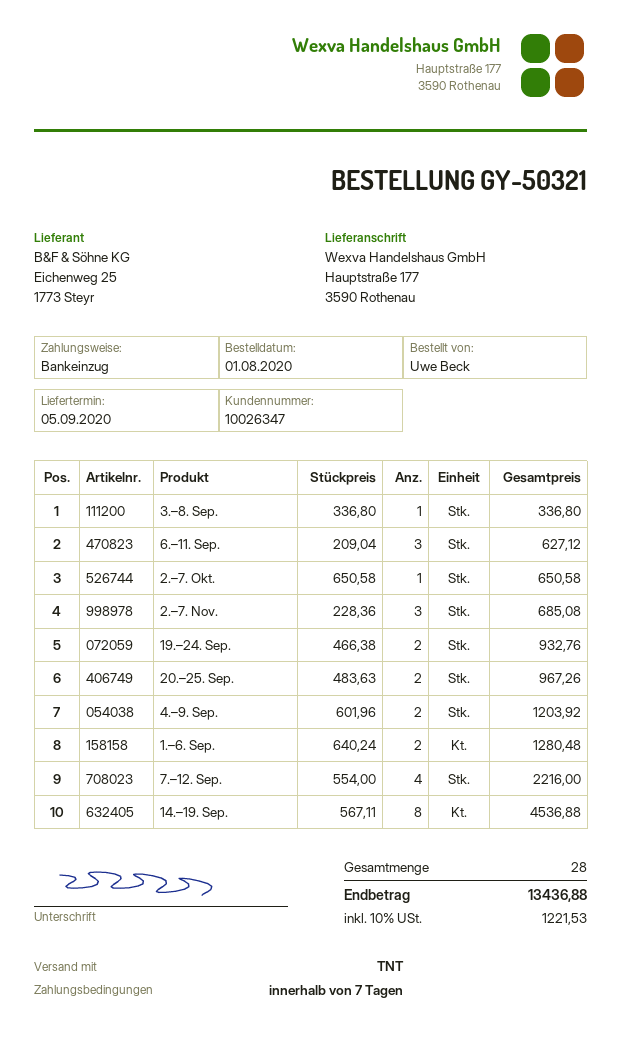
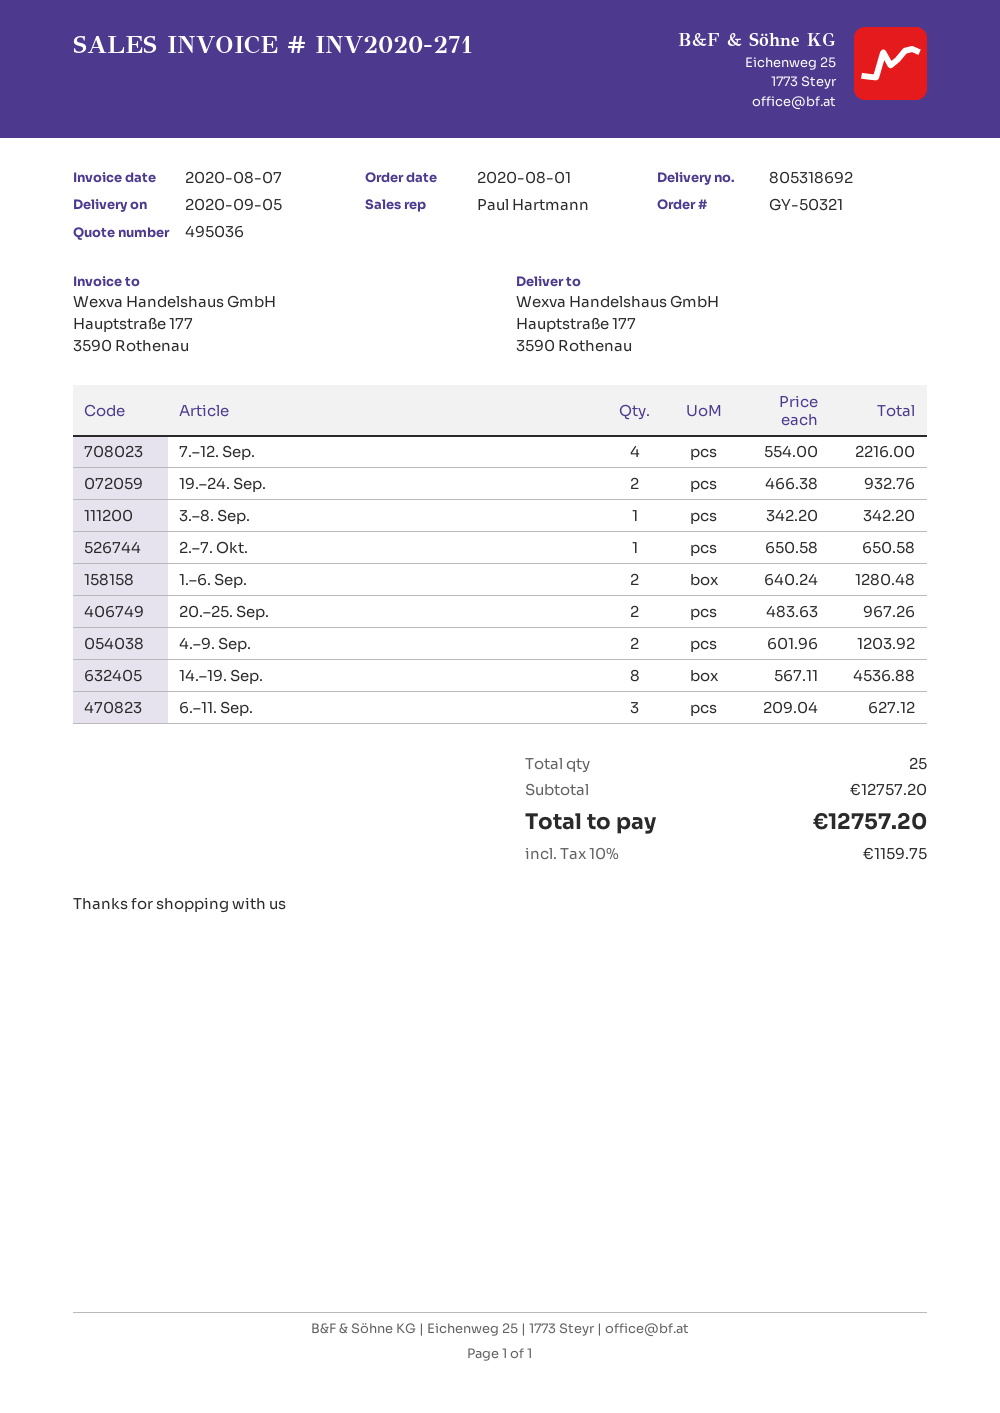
3.–8. Sep.: 1 x 336.80 = 336.80 -> 1 x 342.20 = 342.20
2.–7. Nov.: 3 x 228.36 = 685.08 -> none
total quantity: 28 -> 25
tax: 10% = 1221.53 -> 10% = 1159.75
total: 13436.88 -> 12757.20

